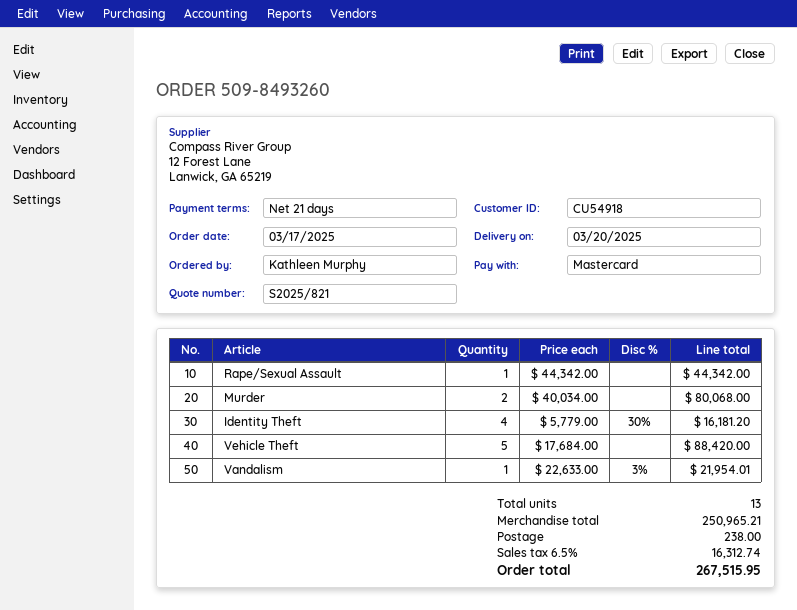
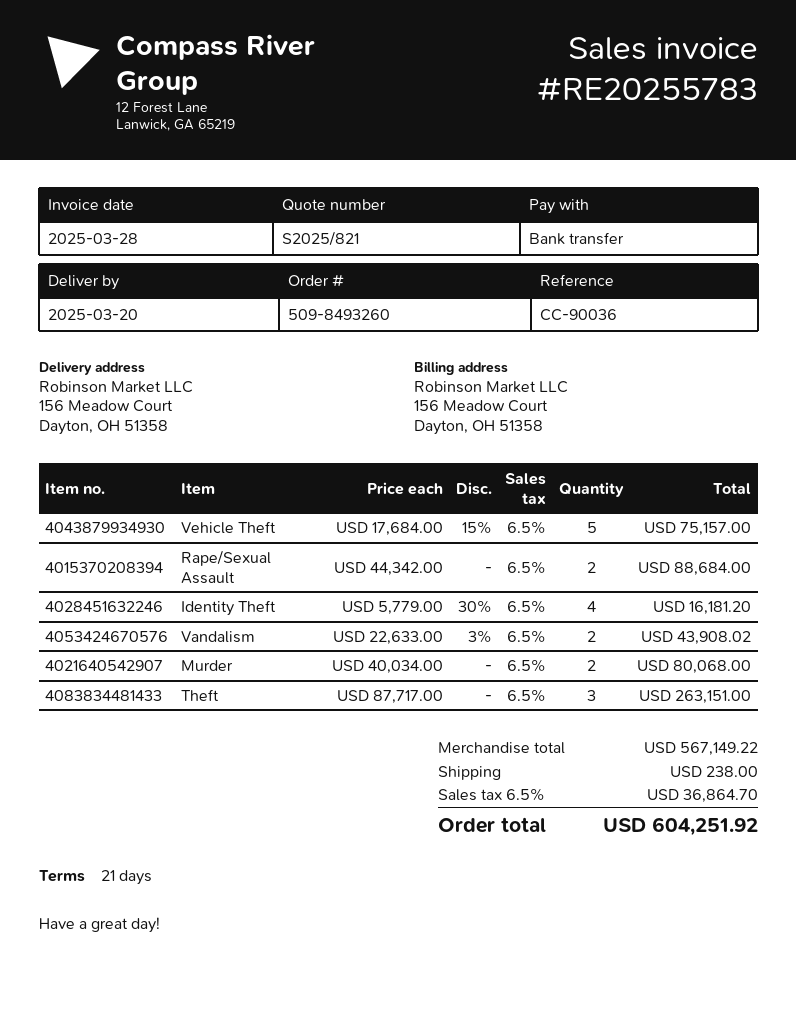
payment method: Mastercard -> bank transfer
Rape/Sexual Assault: 1 x 44342.00 = 44342.00 -> 2 x 44342.00 = 88684.00
Vehicle Theft: 5 x 17684.00 = 88420.00 -> 5 x 17684.00 - 15% = 75157.00
Vandalism: 1 x 22633.00 - 3% = 21954.01 -> 2 x 22633.00 - 3% = 43908.02
Theft: none -> 3 x 87717.00 = 263151.00
subtotal: 250965.21 -> 567149.22
tax: 6.5% = 16312.74 -> 6.5% = 36864.70
total: 267515.95 -> 604251.92

